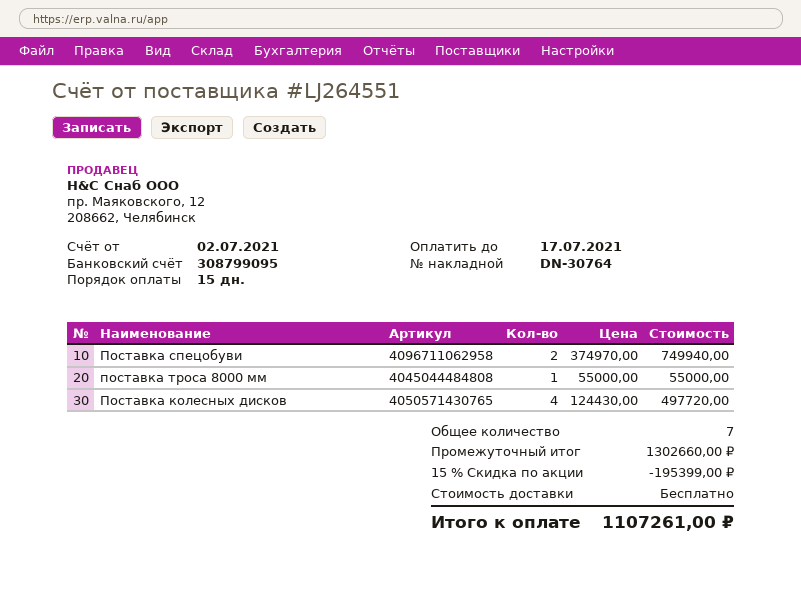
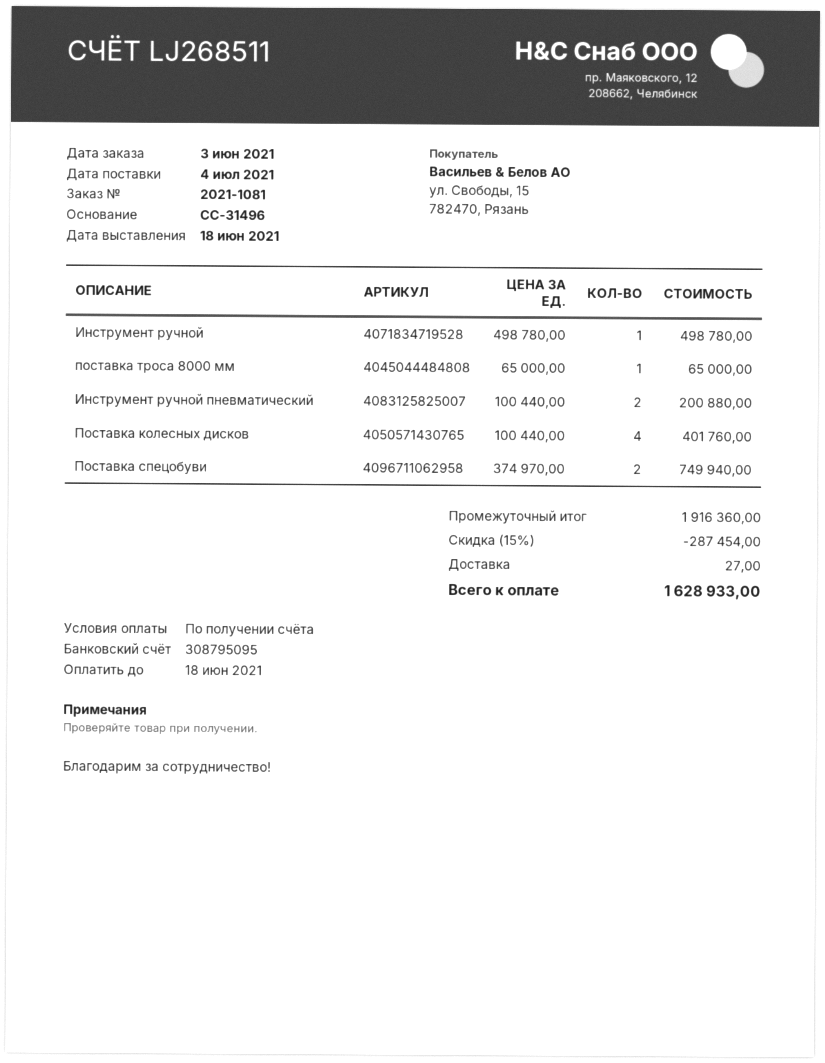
invoice number: LJ264551 -> LJ268511
invoice date: 2021-07-02 -> 2021-06-18
payment terms: 15 days -> on receipt
due date: 2021-07-17 -> 2021-06-18
bank account: 308799095 -> 308795095
поставка троса 8000 мм: 1 x 55000.00 = 55000.00 -> 1 x 65000.00 = 65000.00
Поставка колесных дисков: 4 x 124430.00 = 497720.00 -> 4 x 100440.00 = 401760.00
Инструмент ручной: none -> 1 x 498780.00 = 498780.00
Инструмент ручной пневматический: none -> 2 x 100440.00 = 200880.00
subtotal: 1302660.00 -> 1916360.00
discount: 15% = 195399.00 -> 15% = 287454.00
shipping: 0.00 -> 27.00
total: 1107261.00 -> 1628933.00

